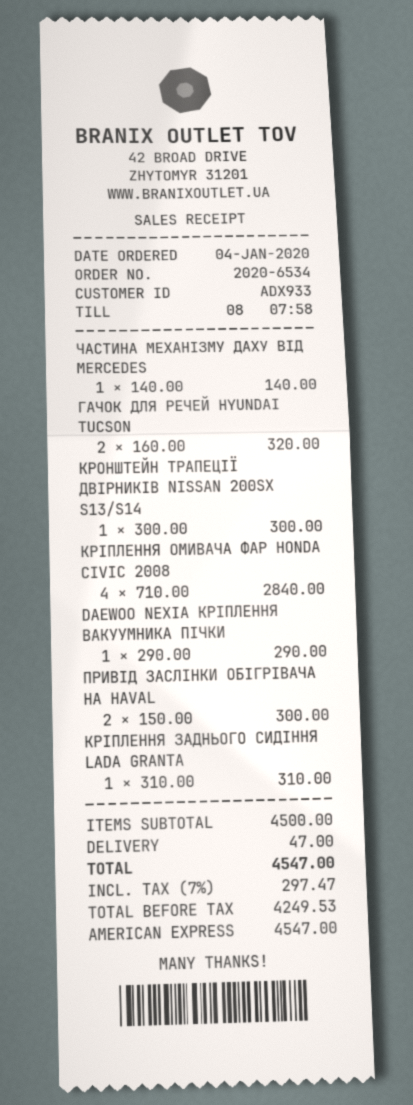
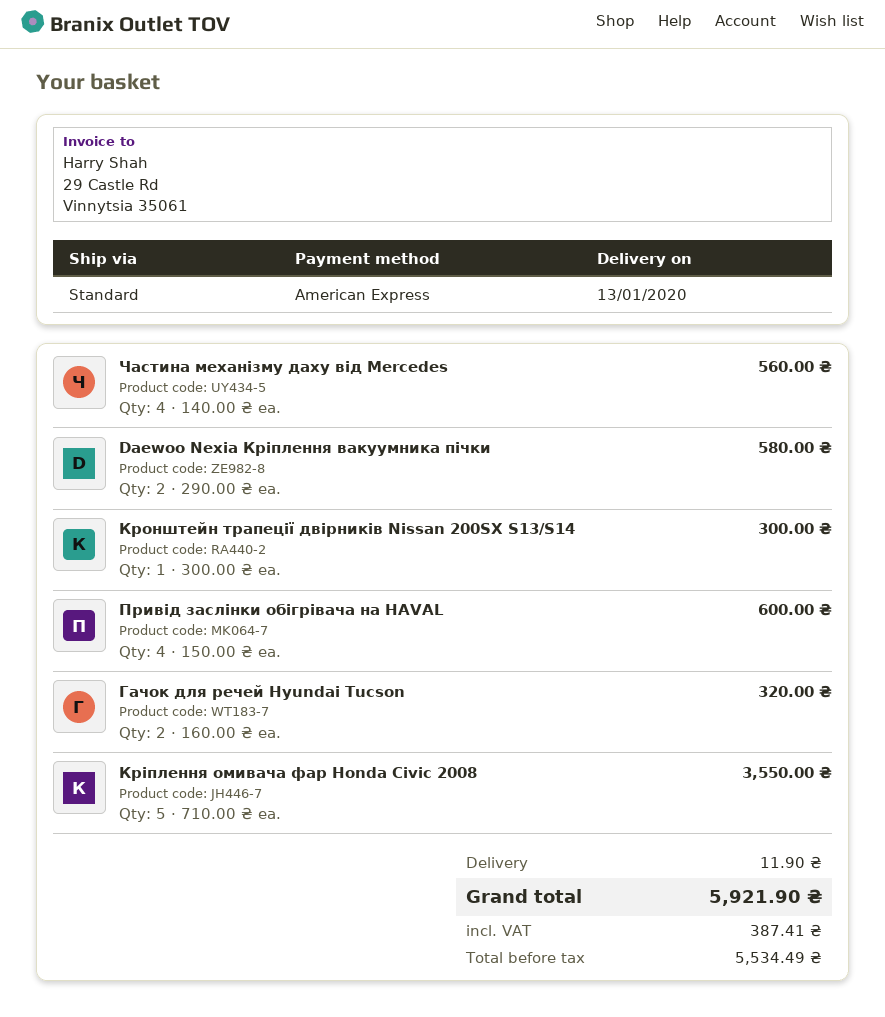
ЧАСТИНА МЕХАНІЗМУ ДАХУ ВІД MERCEDES: 1 x 140.00 = 140.00 -> 4 x 140.00 = 560.00
КРІПЛЕННЯ ОМИВАЧА ФАР HONDA CIVIC 2008: 4 x 710.00 = 2840.00 -> 5 x 710.00 = 3550.00
DAEWOO NEXIA КРІПЛЕННЯ ВАКУУМНИКА ПІЧКИ: 1 x 290.00 = 290.00 -> 2 x 290.00 = 580.00
ПРИВІД ЗАСЛІНКИ ОБІГРІВАЧА НА HAVAL: 2 x 150.00 = 300.00 -> 4 x 150.00 = 600.00
КРІПЛЕННЯ ЗАДНЬОГО СИДІННЯ LADA GRANTA: 1 x 310.00 = 310.00 -> none
shipping: 47.00 -> 11.90
net: 4249.53 -> 5534.49
tax: 297.47 -> 387.41
total: 4547.00 -> 5921.90

